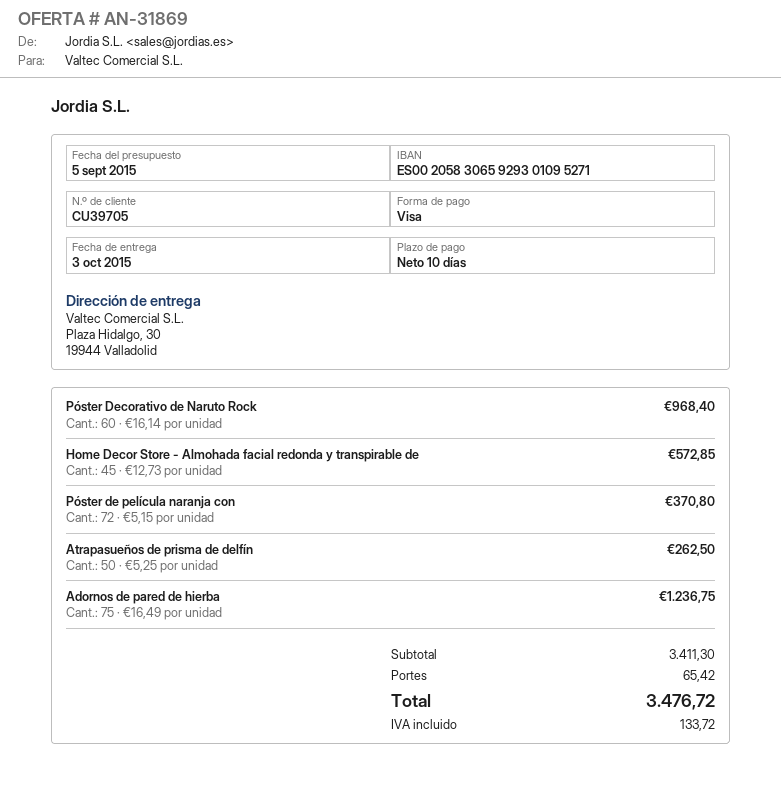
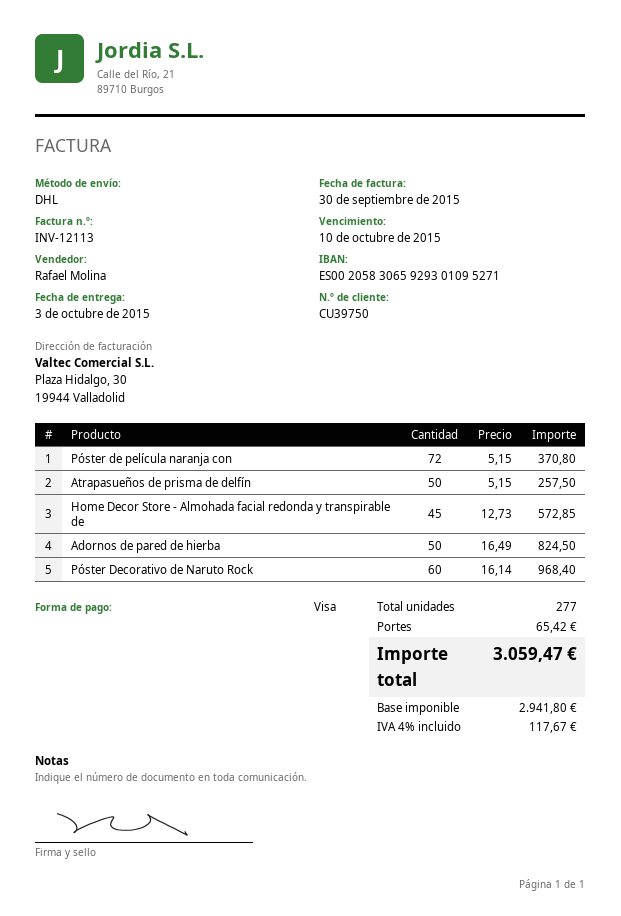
customer number: CU39705 -> CU39750
Atrapasueños de prisma de delfín: 50 x 5.25 = 262.50 -> 50 x 5.15 = 257.50
Adornos de pared de hierba: 75 x 16.49 = 1236.75 -> 50 x 16.49 = 824.50
tax: 133.72 -> 117.67
total: 3476.72 -> 3059.47

